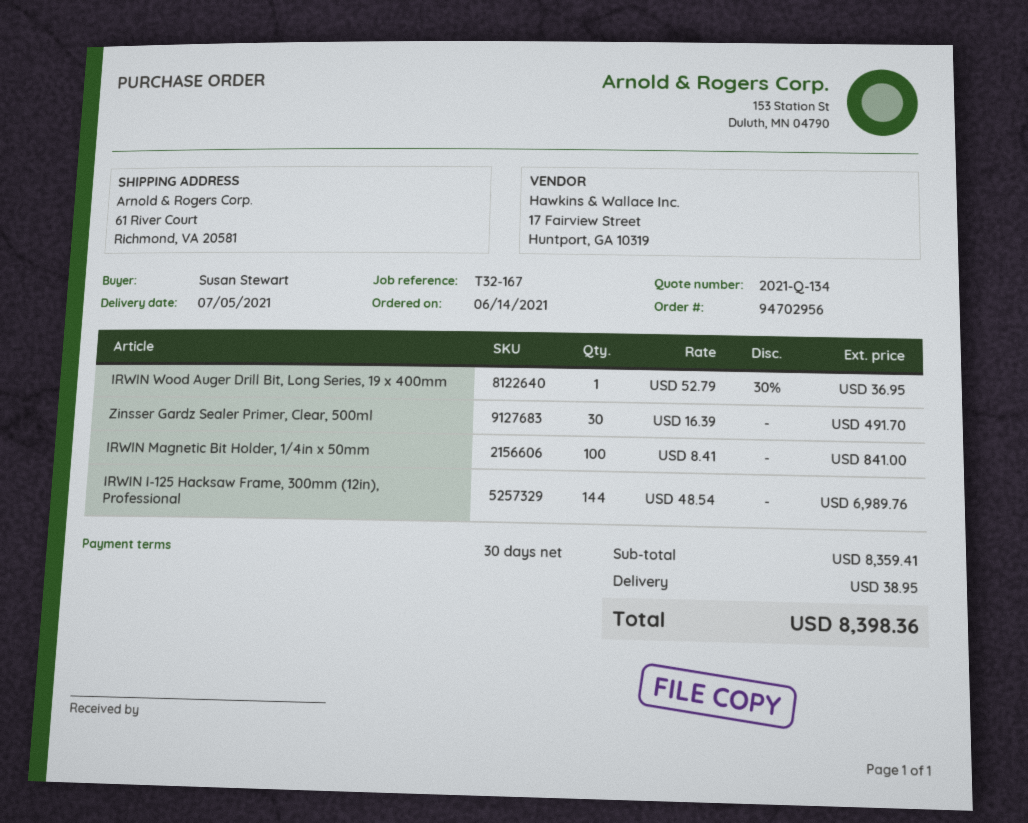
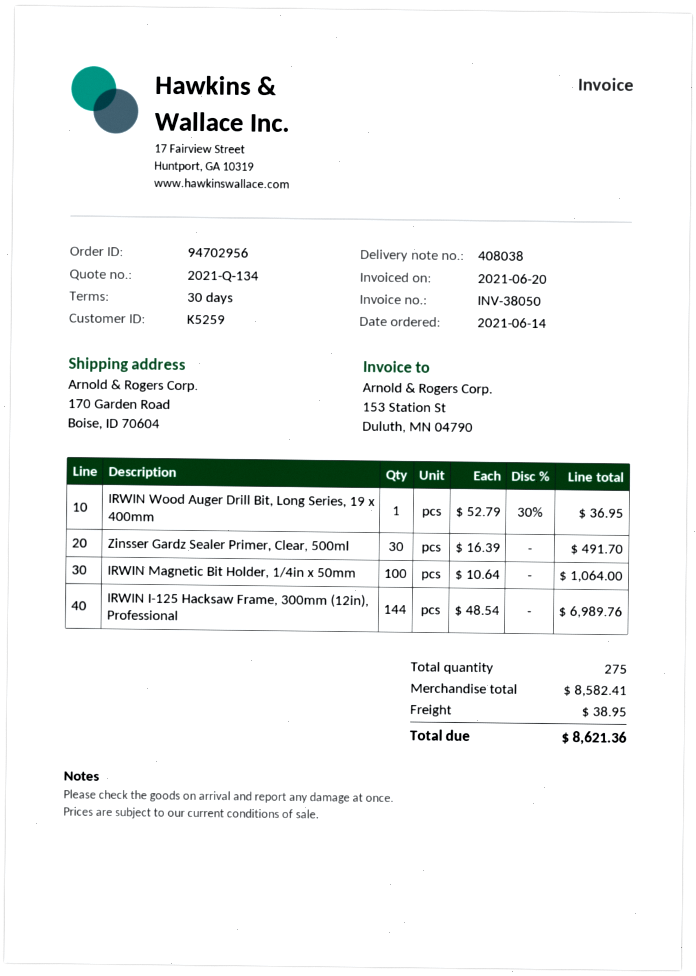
ship to: 61 River Court, Richmond, VA 20581 -> 170 Garden Road, Boise, ID 70604
IRWIN Magnetic Bit Holder, 1/4in x 50mm: 100 x 8.41 = 841.00 -> 100 x 10.64 = 1064.00
subtotal: 8359.41 -> 8582.41
total: 8398.36 -> 8621.36

